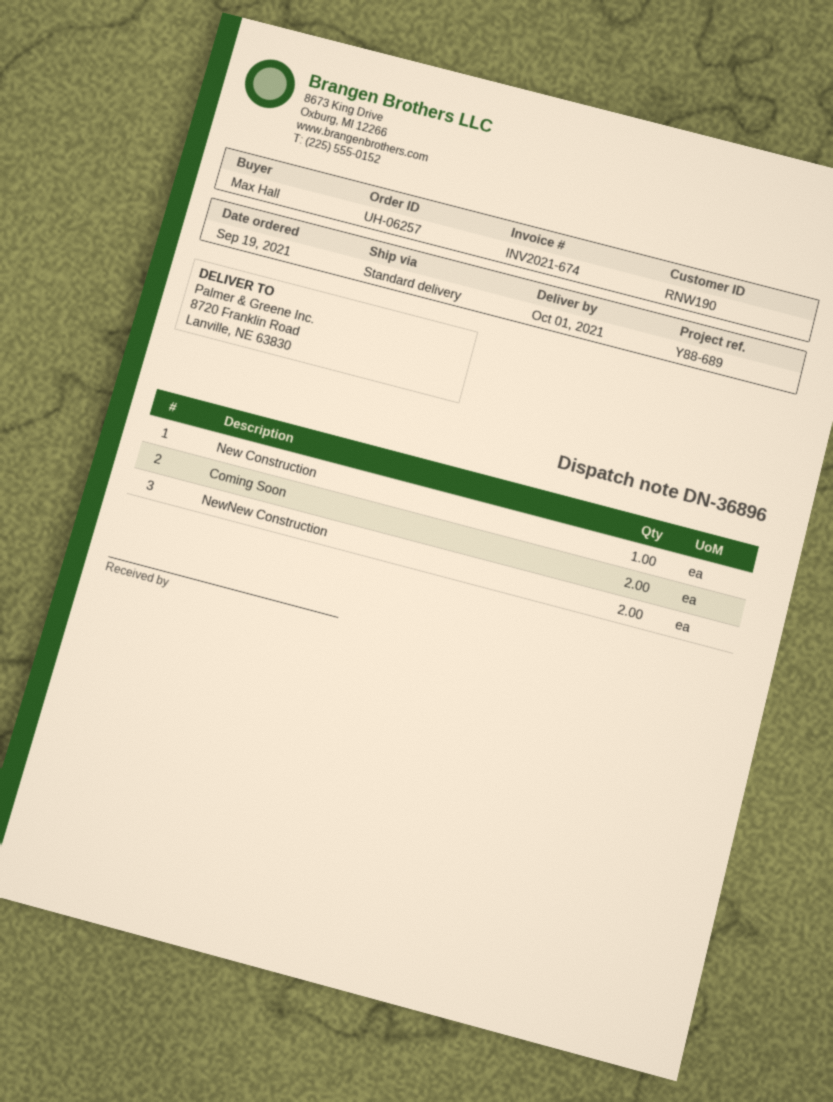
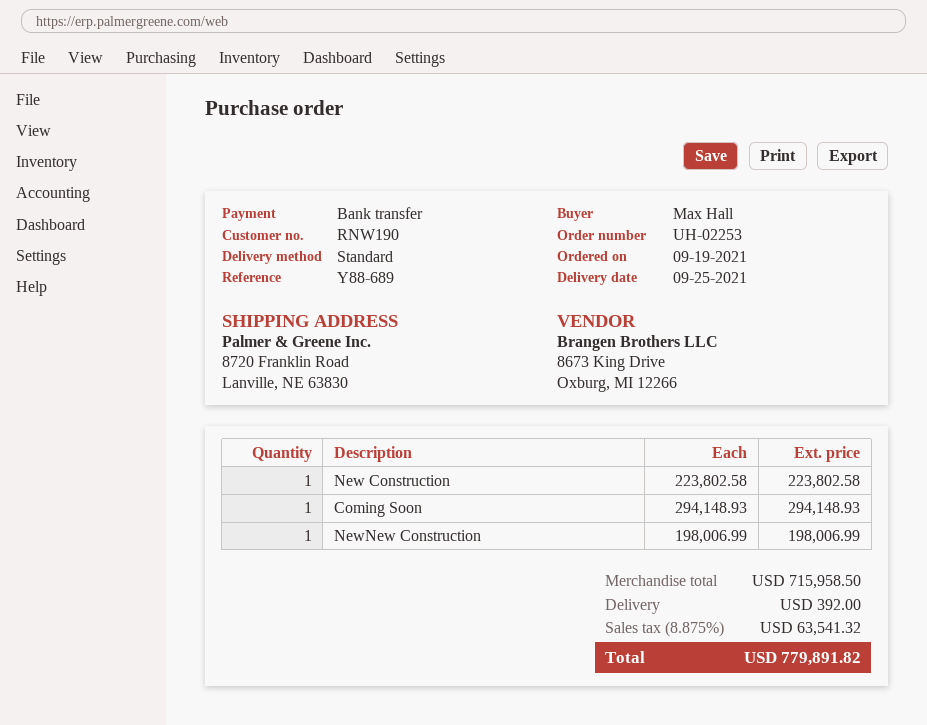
order number: UH-06257 -> UH-02253
delivery date: 2021-10-01 -> 2021-09-25
Coming Soon: 2 -> 1
NewNew Construction: 2 -> 1

